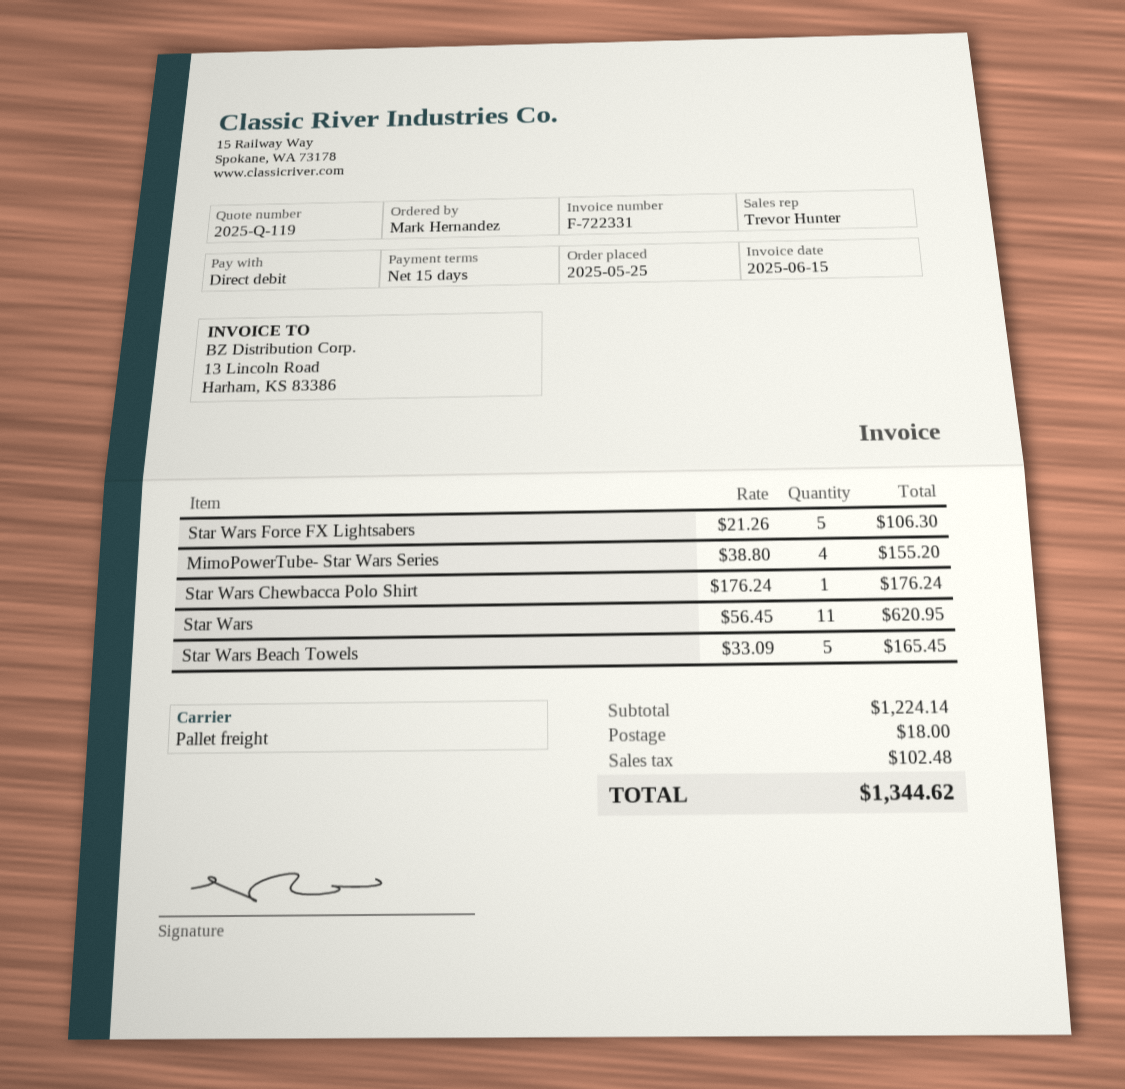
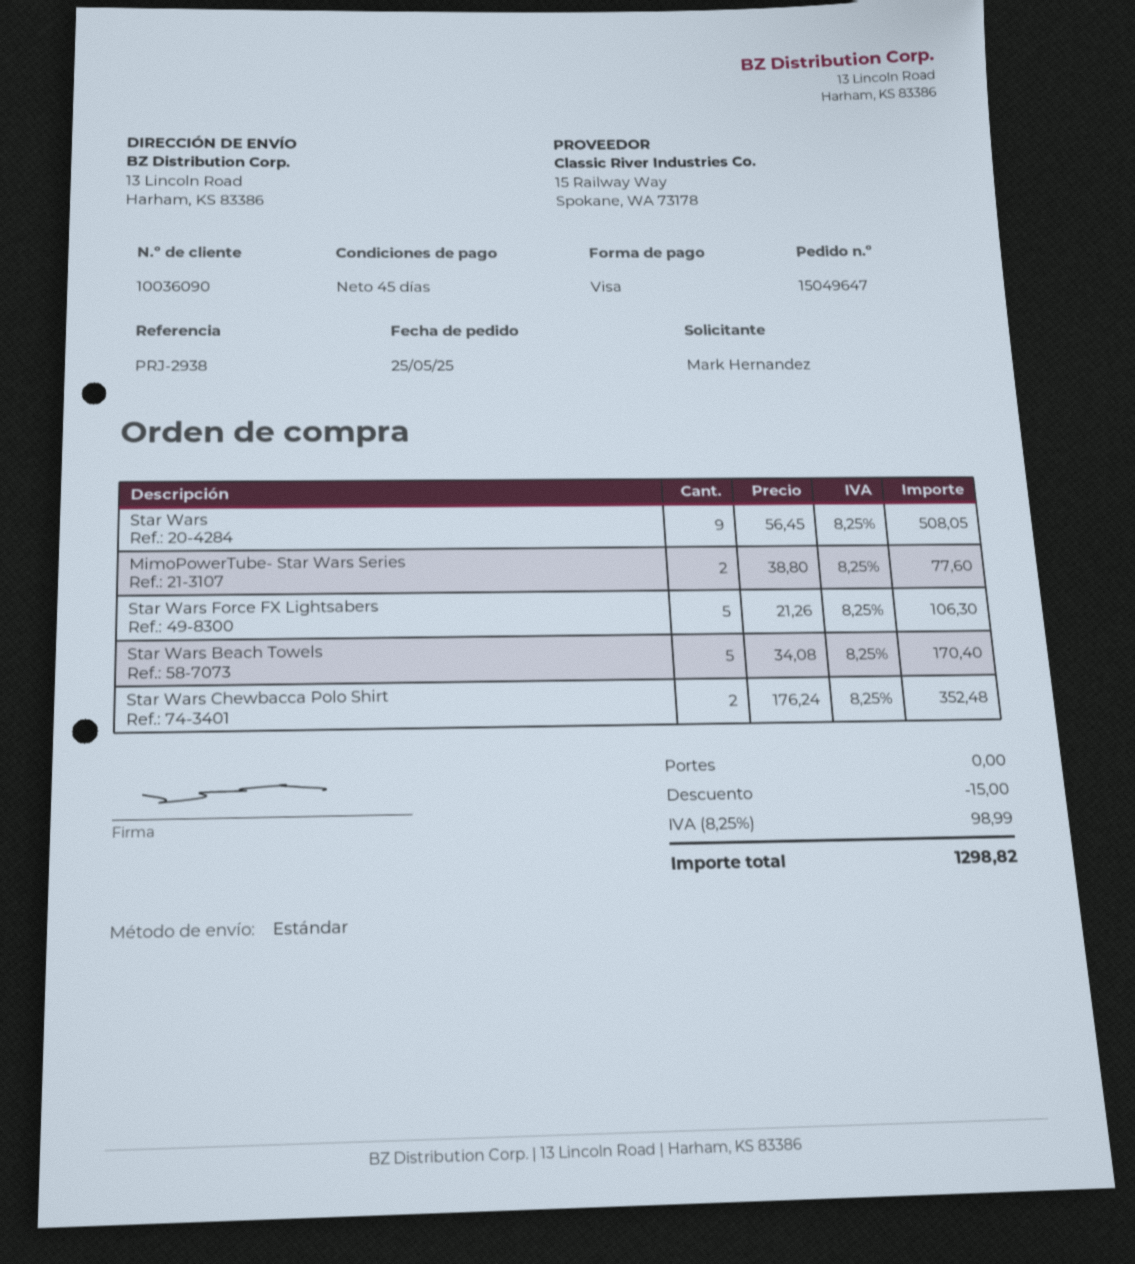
payment terms: 15 days -> 45 days
payment method: direct debit -> Visa
shipping method: pallet freight -> standard
MimoPowerTube- Star Wars Series: 4 x 38.80 = 155.20 -> 2 x 38.80 = 77.60
Star Wars Chewbacca Polo Shirt: 1 x 176.24 = 176.24 -> 2 x 176.24 = 352.48
Star Wars: 11 x 56.45 = 620.95 -> 9 x 56.45 = 508.05
Star Wars Beach Towels: 5 x 33.09 = 165.45 -> 5 x 34.08 = 170.40
discount: none -> 15.00
shipping: 18.00 -> 0.00
tax: 102.48 -> 98.99
total: 1344.62 -> 1298.82

